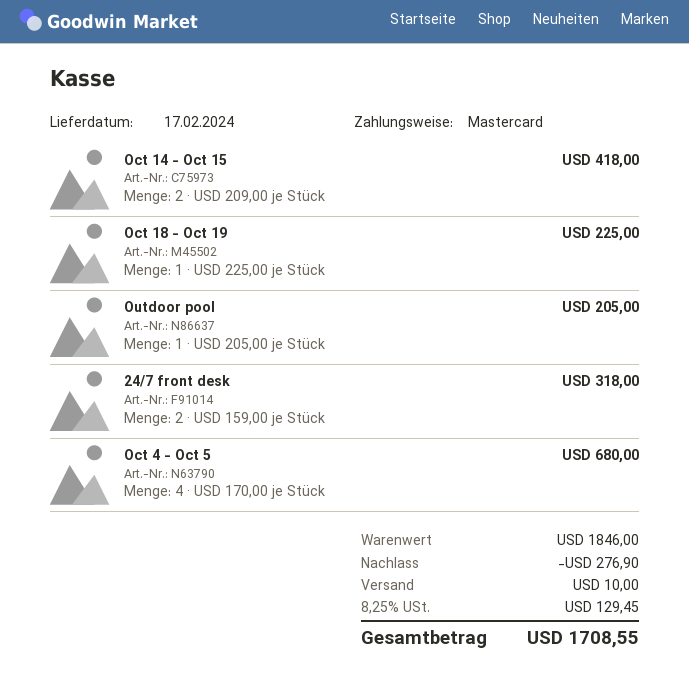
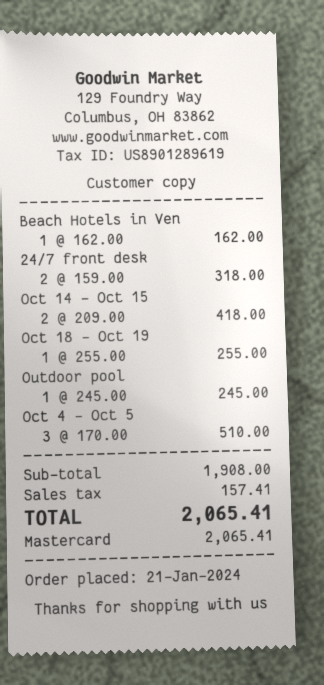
Oct 18 - Oct 19: 1 x 225.00 = 225.00 -> 1 x 255.00 = 255.00
Outdoor pool: 1 x 205.00 = 205.00 -> 1 x 245.00 = 245.00
Oct 4 - Oct 5: 4 x 170.00 = 680.00 -> 3 x 170.00 = 510.00
Beach Hotels in Ven: none -> 1 x 162.00 = 162.00
subtotal: 1846.00 -> 1908.00
discount: 276.90 -> none
shipping: 10.00 -> none
tax: 129.45 -> 157.41
total: 1708.55 -> 2065.41

